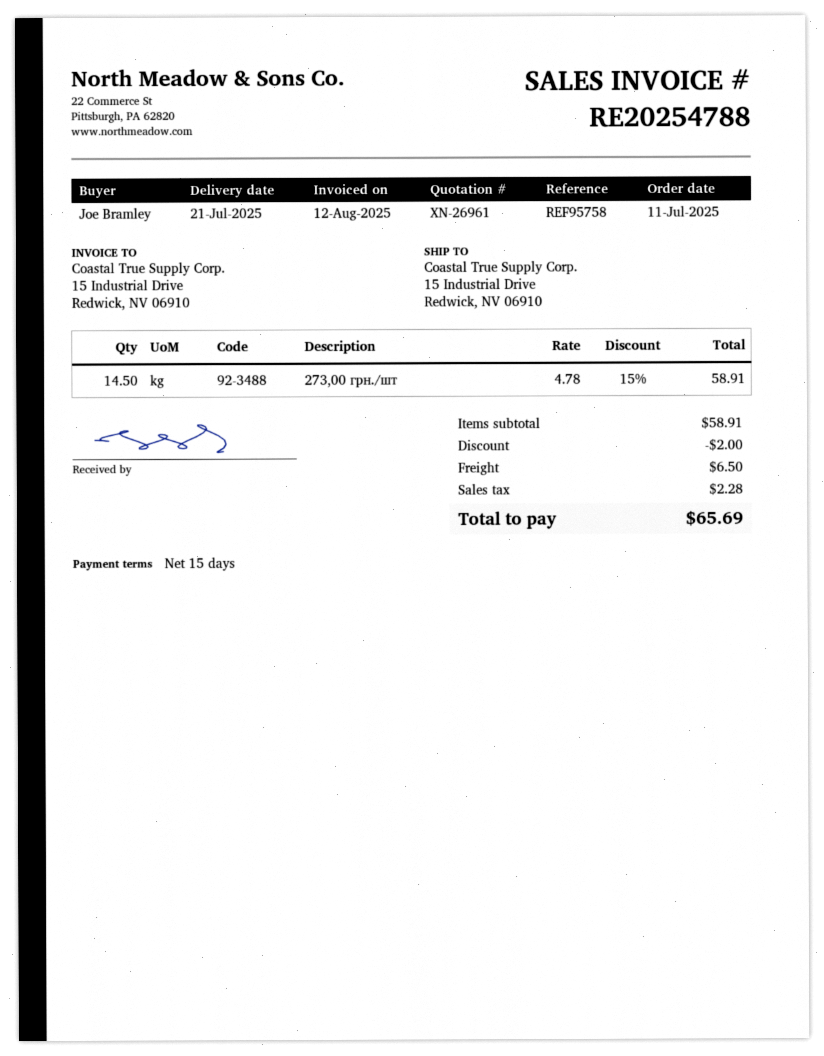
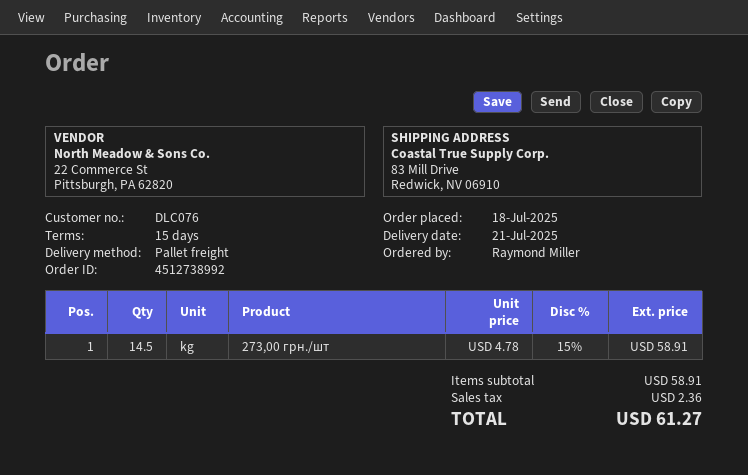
order date: 2025-07-11 -> 2025-07-18
ordered by: Joe Bramley -> Raymond Miller
ship to: 15 Industrial Drive, Redwick, NV 06910 -> 83 Mill Drive, Redwick, NV 06910
discount: 2.00 -> none
shipping: 6.50 -> none
tax: 2.28 -> 2.36
total: 65.69 -> 61.27

